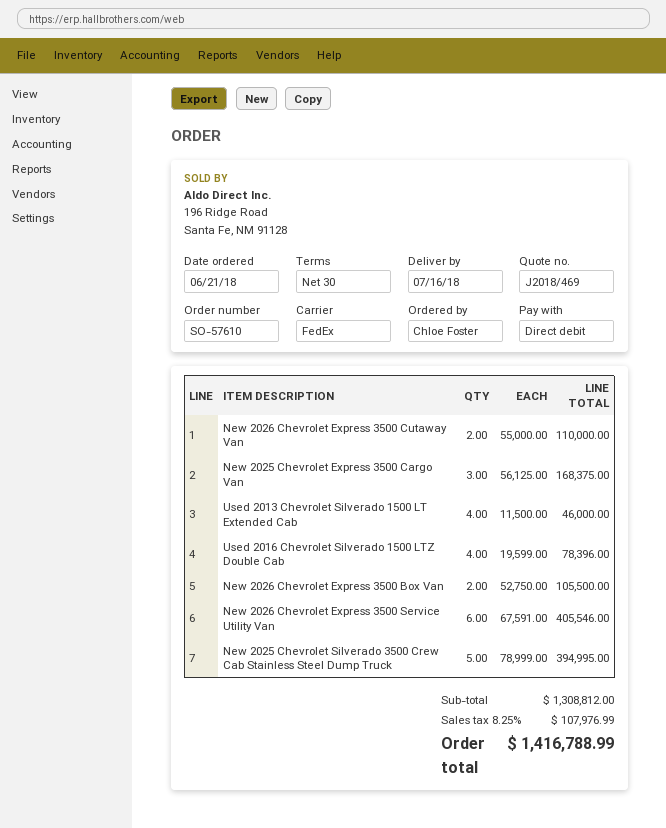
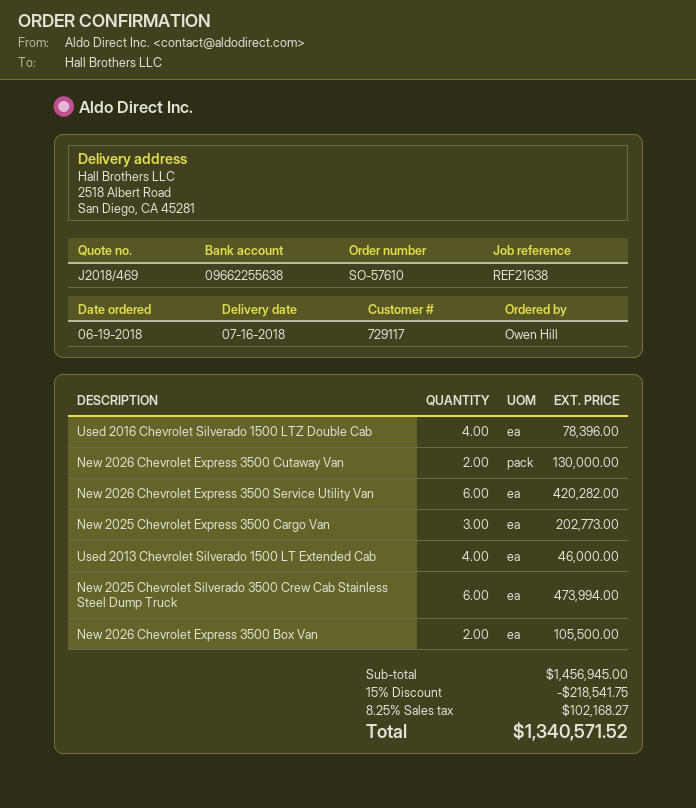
order date: 2018-06-21 -> 2018-06-19
ordered by: Chloe Foster -> Owen Hill
New 2026 Chevrolet Express 3500 Cutaway Van: 2 for 110000.00 -> 2 for 130000.00
New 2025 Chevrolet Express 3500 Cargo Van: 3 for 168375.00 -> 3 for 202773.00
New 2026 Chevrolet Express 3500 Service Utility Van: 6 for 405546.00 -> 6 for 420282.00
New 2025 Chevrolet Silverado 3500 Crew Cab Stainless Steel Dump Truck: 5 for 394995.00 -> 6 for 473994.00
subtotal: 1308812.00 -> 1456945.00
discount: none -> 15% = 218541.75
tax: 8.25% = 107976.99 -> 8.25% = 102168.27
total: 1416788.99 -> 1340571.52

